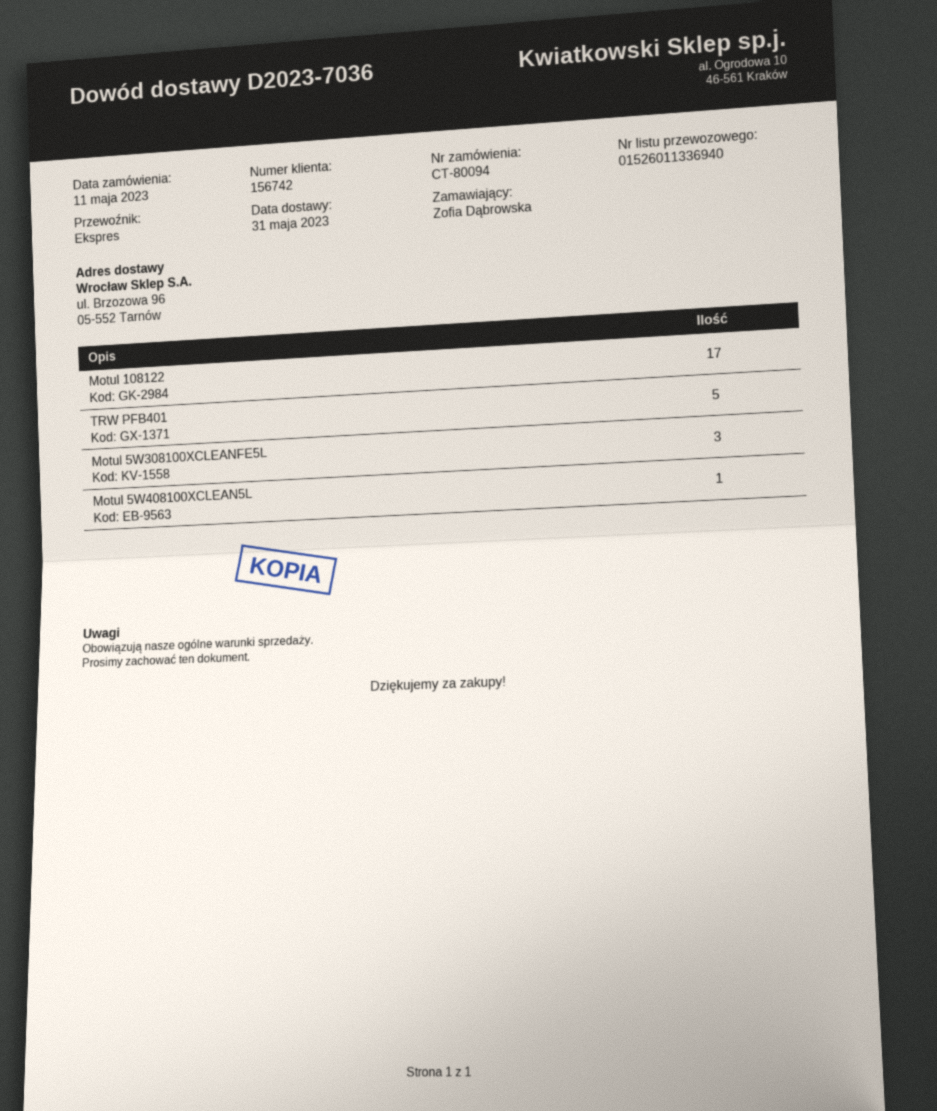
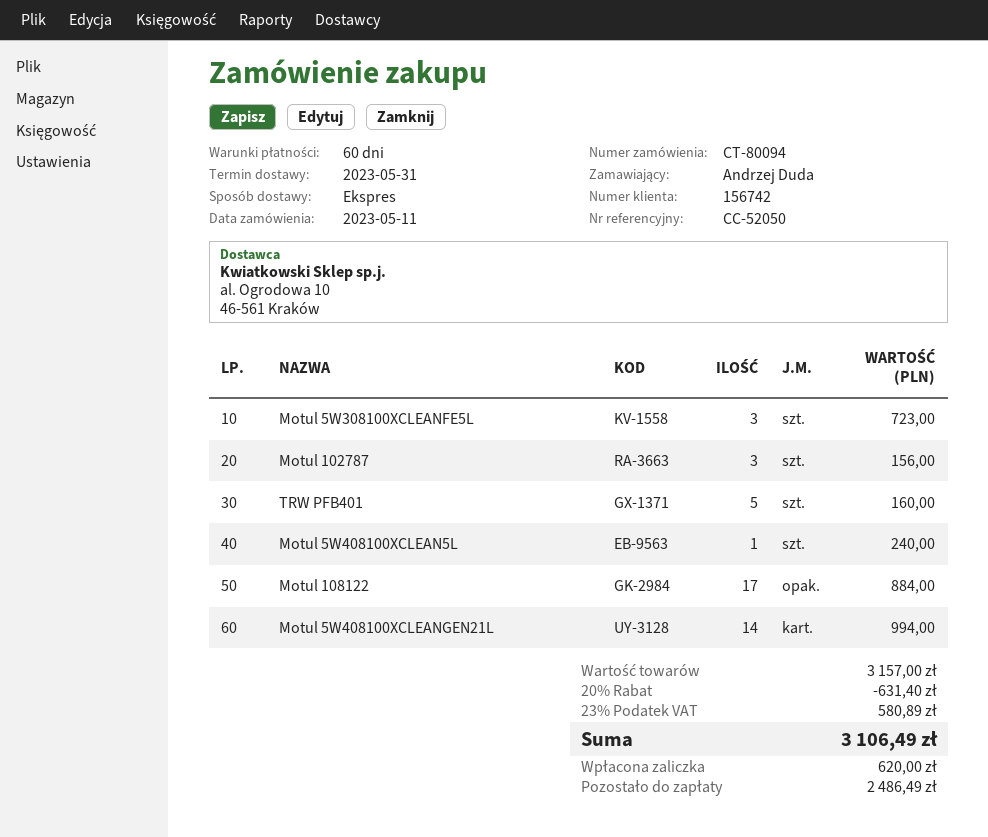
ordered by: Zofia Dąbrowska -> Andrzej Duda
Motul 102787: none -> 3
Motul 5W408100XCLEANGEN21L: none -> 14

